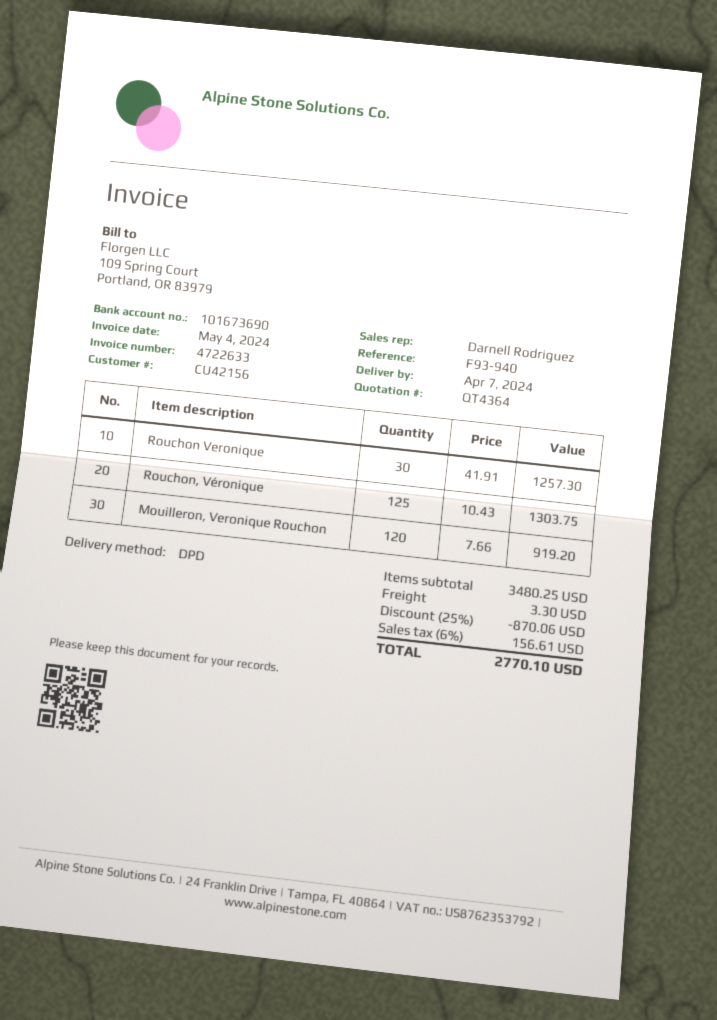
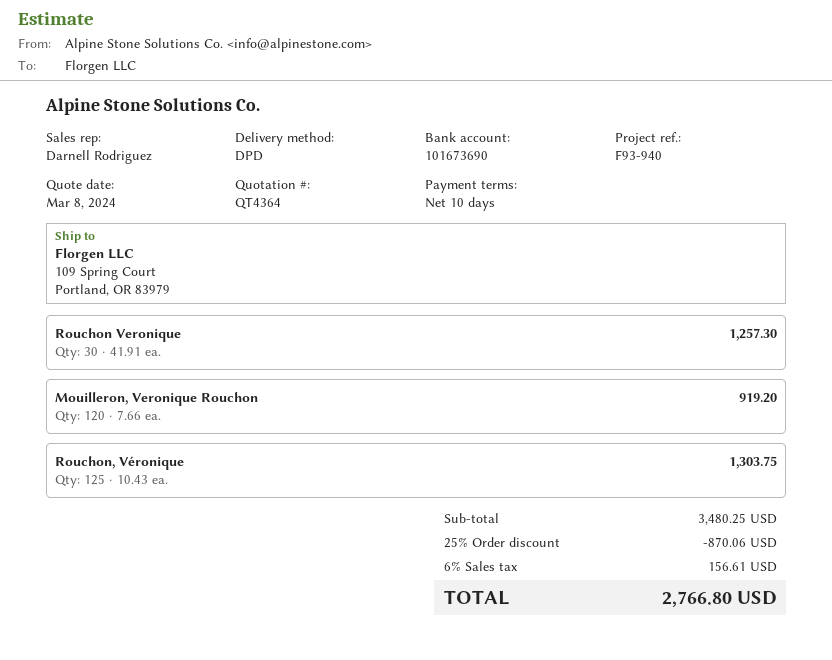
shipping: 3.30 -> none
total: 2770.10 -> 2766.80

